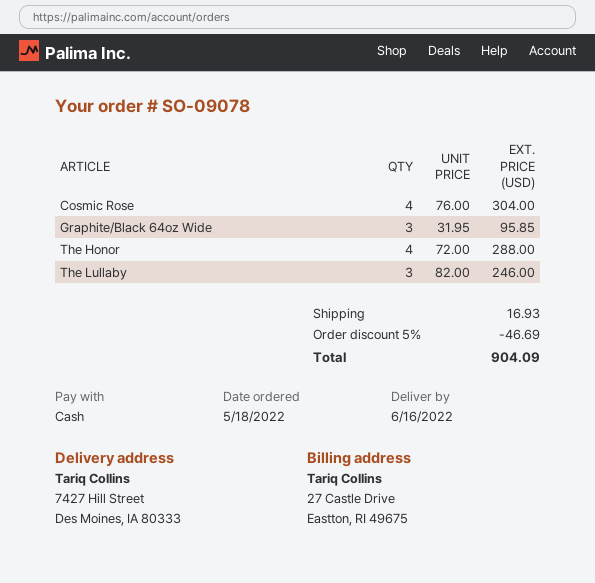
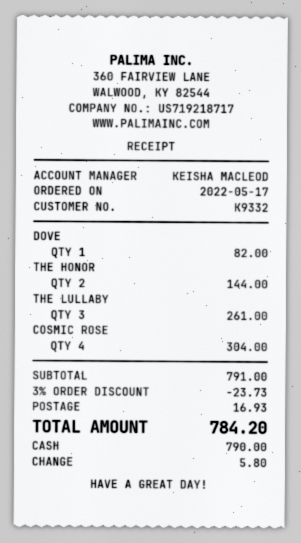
order date: 2022-05-18 -> 2022-05-17
Graphite/Black 64oz Wide: 3 for 95.85 -> none
The Honor: 4 for 288.00 -> 2 for 144.00
The Lullaby: 3 for 246.00 -> 3 for 261.00
DOVE: none -> 1 for 82.00
discount: 5% = 46.69 -> 3% = 23.73
total: 904.09 -> 784.20

